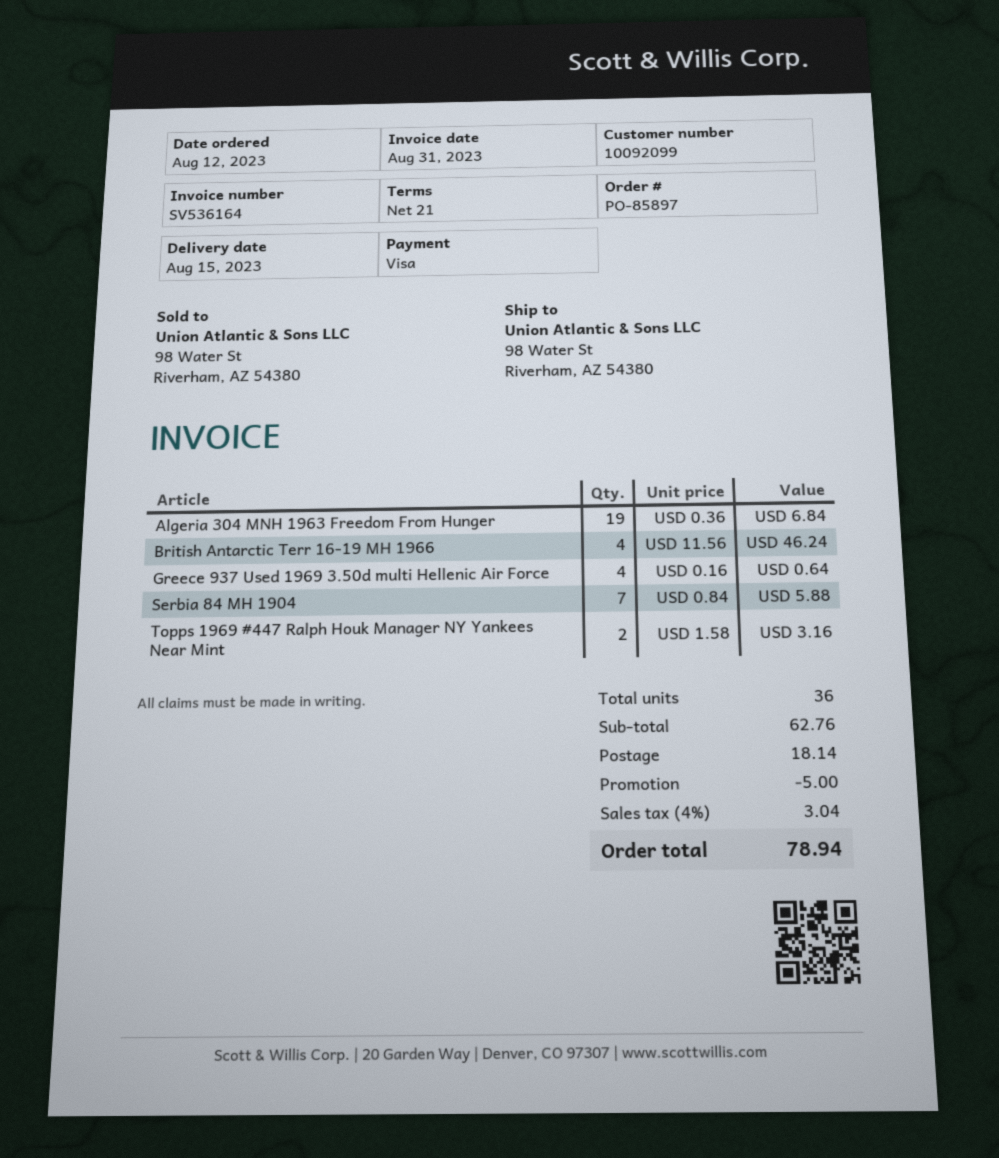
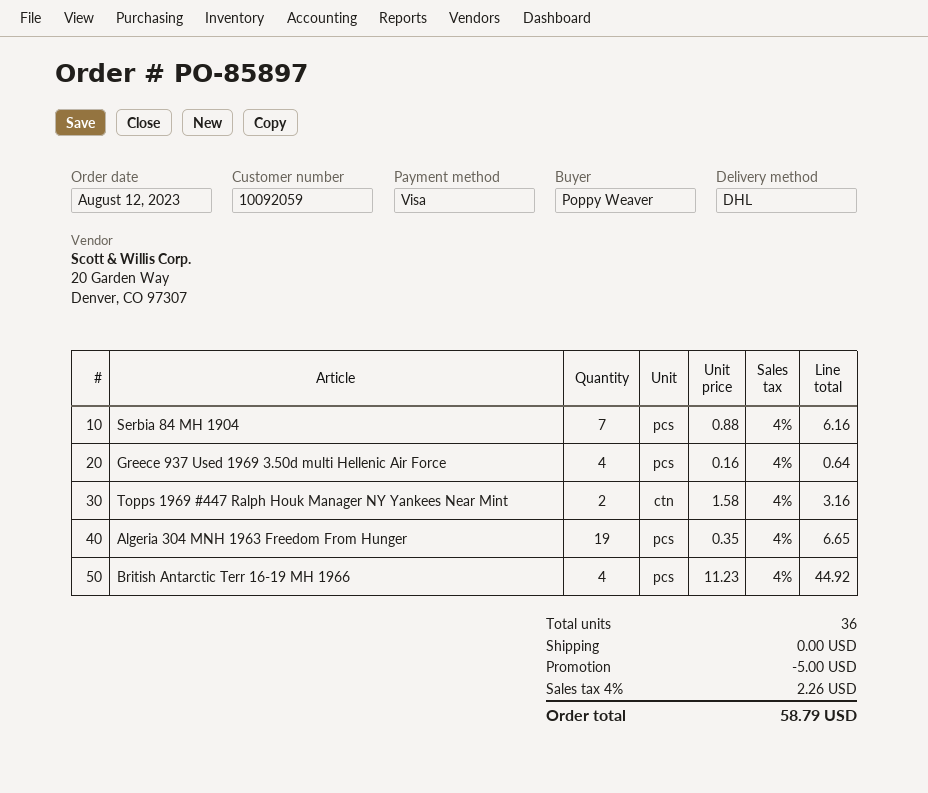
customer number: 10092099 -> 10092059
Algeria 304 MNH 1963 Freedom From Hunger: 19 x 0.36 = 6.84 -> 19 x 0.35 = 6.65
British Antarctic Terr 16-19 MH 1966: 4 x 11.56 = 46.24 -> 4 x 11.23 = 44.92
Serbia 84 MH 1904: 7 x 0.84 = 5.88 -> 7 x 0.88 = 6.16
shipping: 18.14 -> 0.00
tax: 4% = 3.04 -> 4% = 2.26
total: 78.94 -> 58.79

